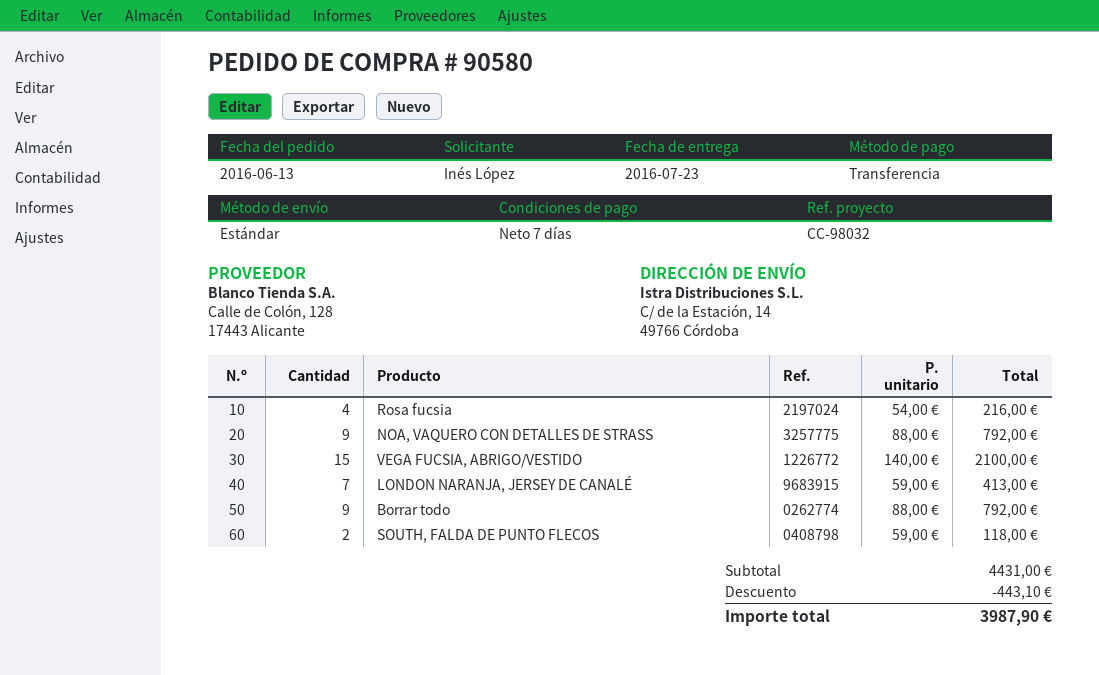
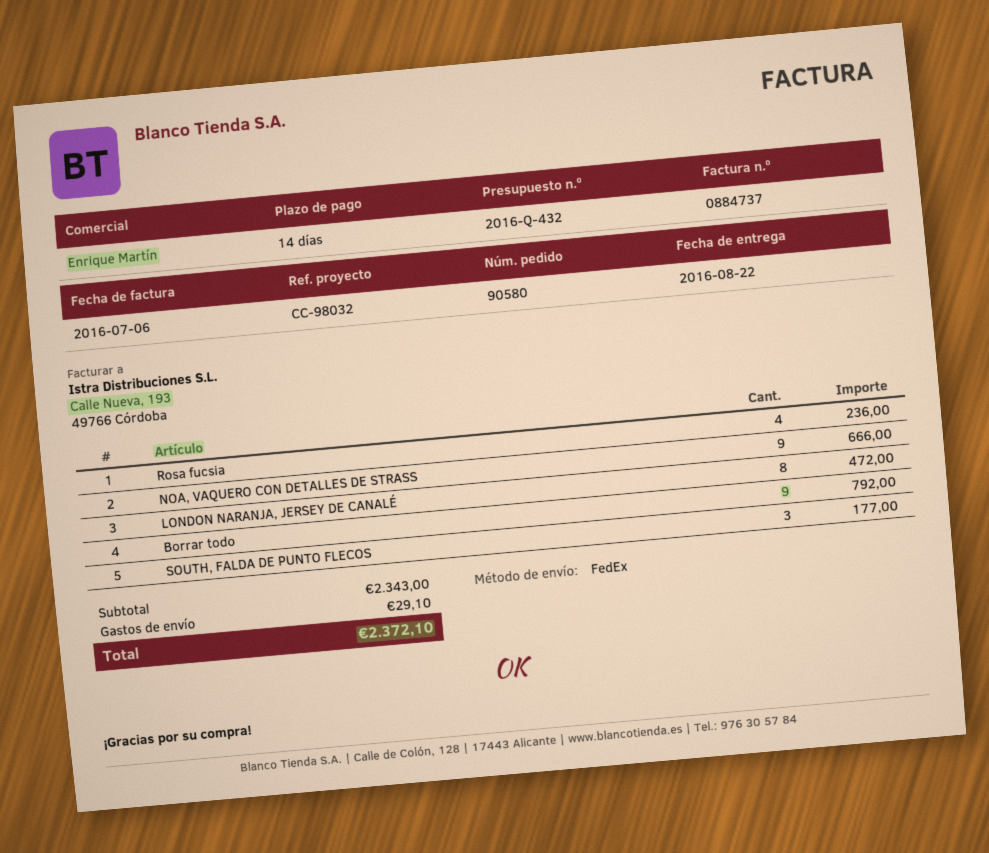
delivery date: 2016-07-23 -> 2016-08-22
payment terms: 7 days -> 14 days
shipping method: standard -> FedEx
Rosa fucsia: 4 for 216.00 -> 4 for 236.00
NOA, VAQUERO CON DETALLES DE STRASS: 9 for 792.00 -> 9 for 666.00
VEGA FUCSIA, ABRIGO/VESTIDO: 15 for 2100.00 -> none
LONDON NARANJA, JERSEY DE CANALÉ: 7 for 413.00 -> 8 for 472.00
SOUTH, FALDA DE PUNTO FLECOS: 2 for 118.00 -> 3 for 177.00
subtotal: 4431.00 -> 2343.00
discount: 443.10 -> none
shipping: none -> 29.10
total: 3987.90 -> 2372.10

